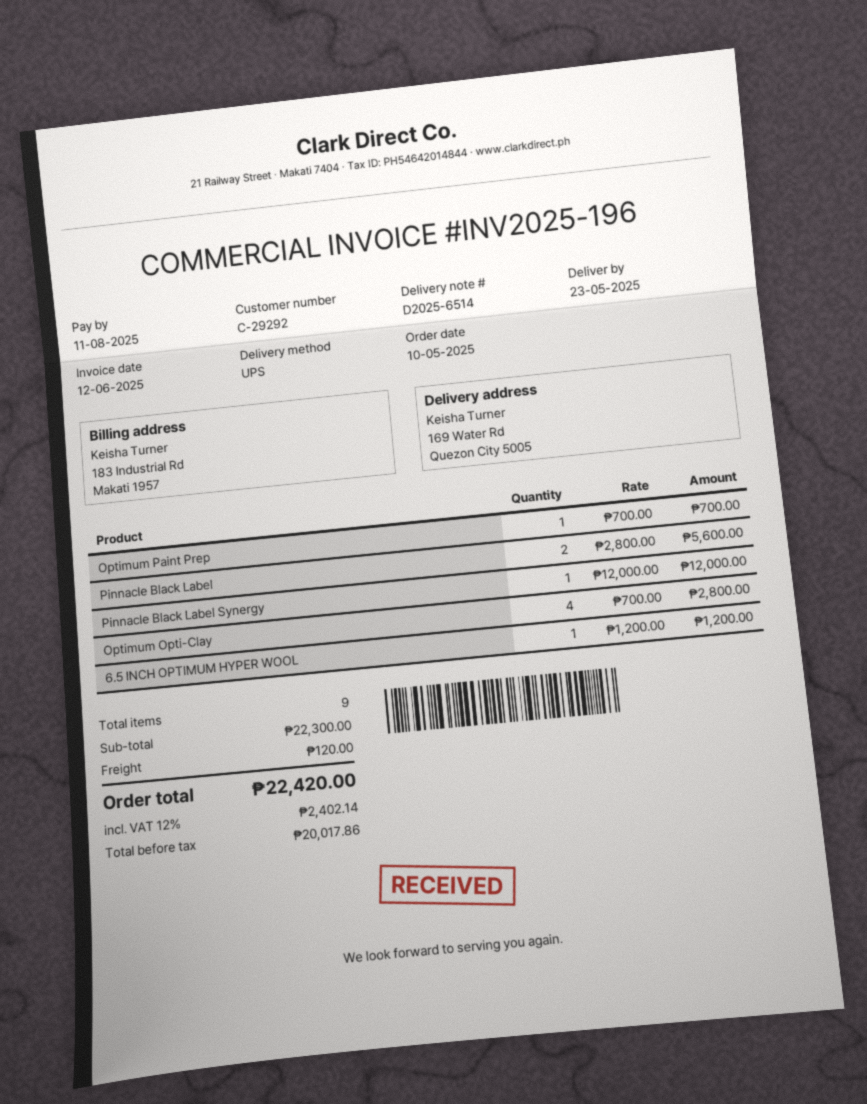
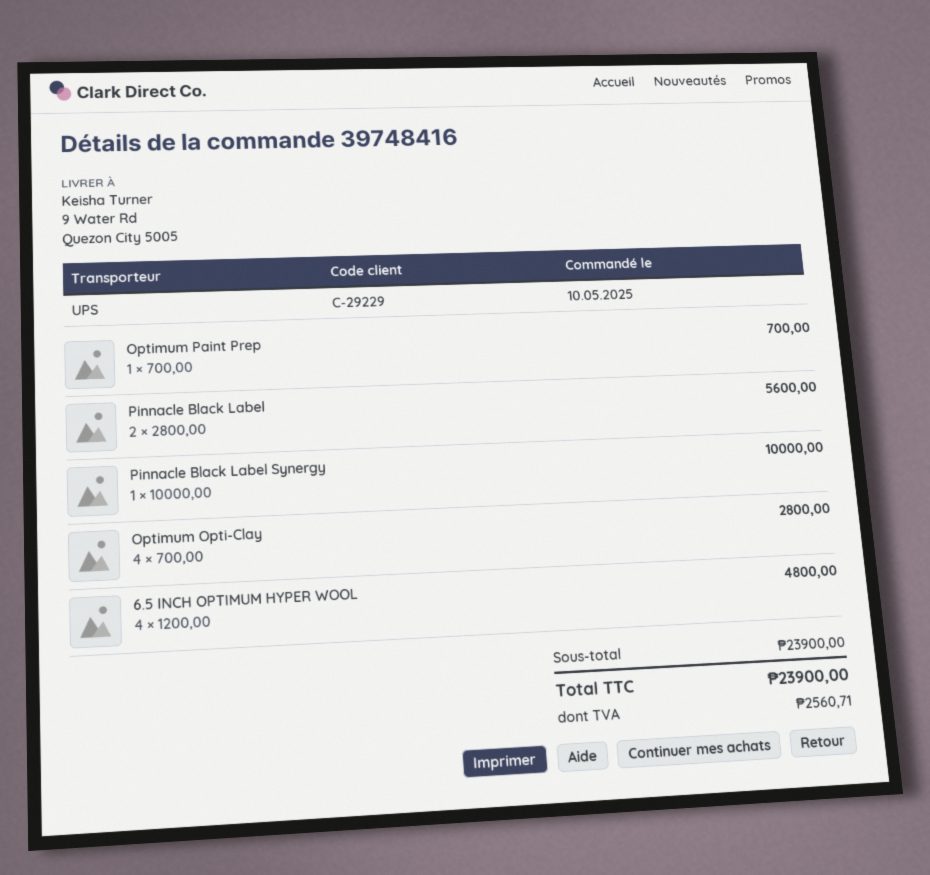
customer number: C-29292 -> C-29229
ship to: 169 Water Rd, Quezon City 5005 -> 9 Water Rd, Quezon City 5005
Pinnacle Black Label Synergy: 1 x 12000.00 = 12000.00 -> 1 x 10000.00 = 10000.00
6.5 INCH OPTIMUM HYPER WOOL: 1 x 1200.00 = 1200.00 -> 4 x 1200.00 = 4800.00
subtotal: 22300.00 -> 23900.00
shipping: 120.00 -> none
tax: 2402.14 -> 2560.71
total: 22420.00 -> 23900.00

